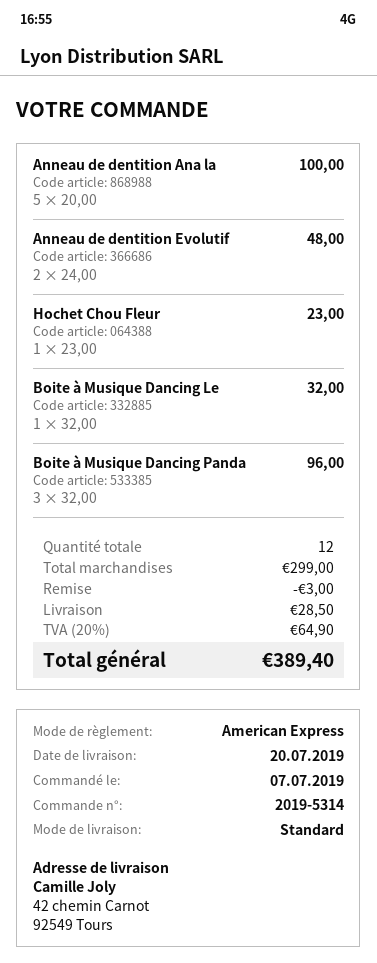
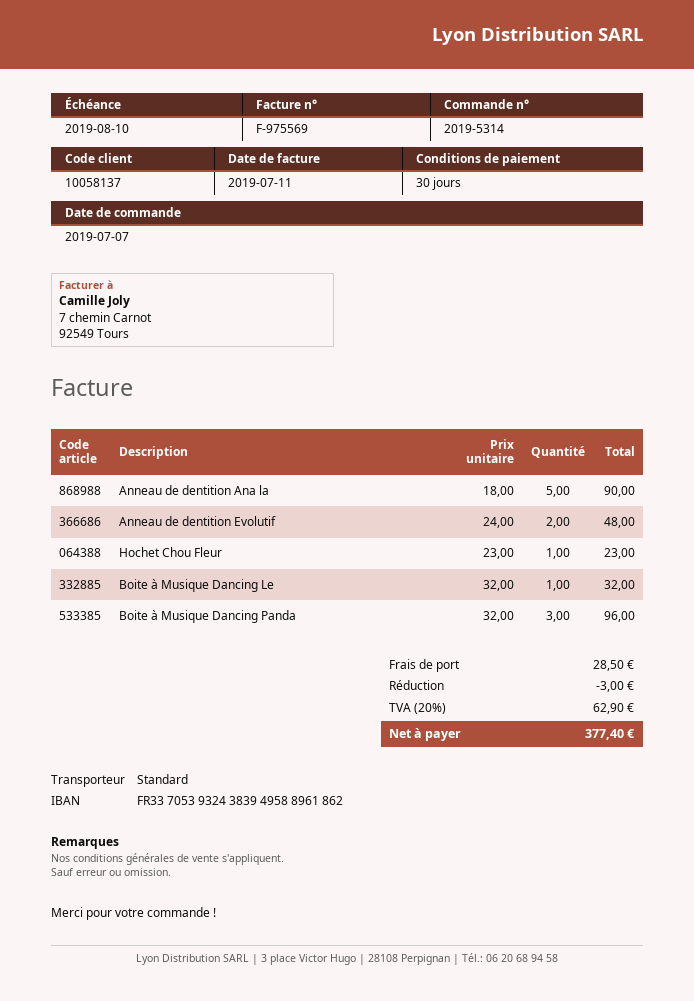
Anneau de dentition Ana la: 5 x 20.00 = 100.00 -> 5 x 18.00 = 90.00
tax: 20% = 64.90 -> 20% = 62.90
total: 389.40 -> 377.40

